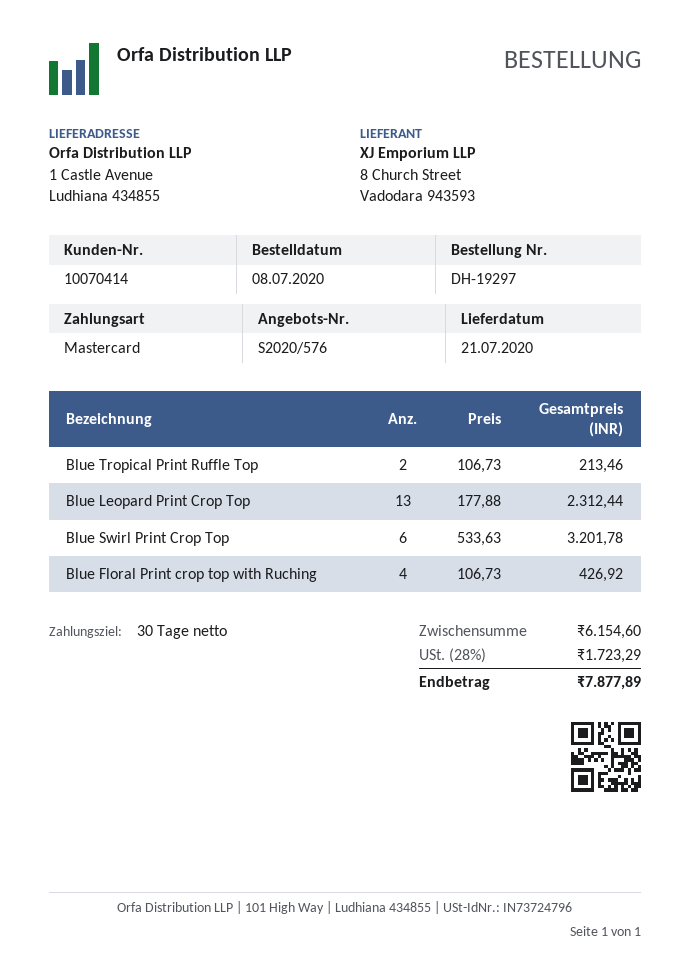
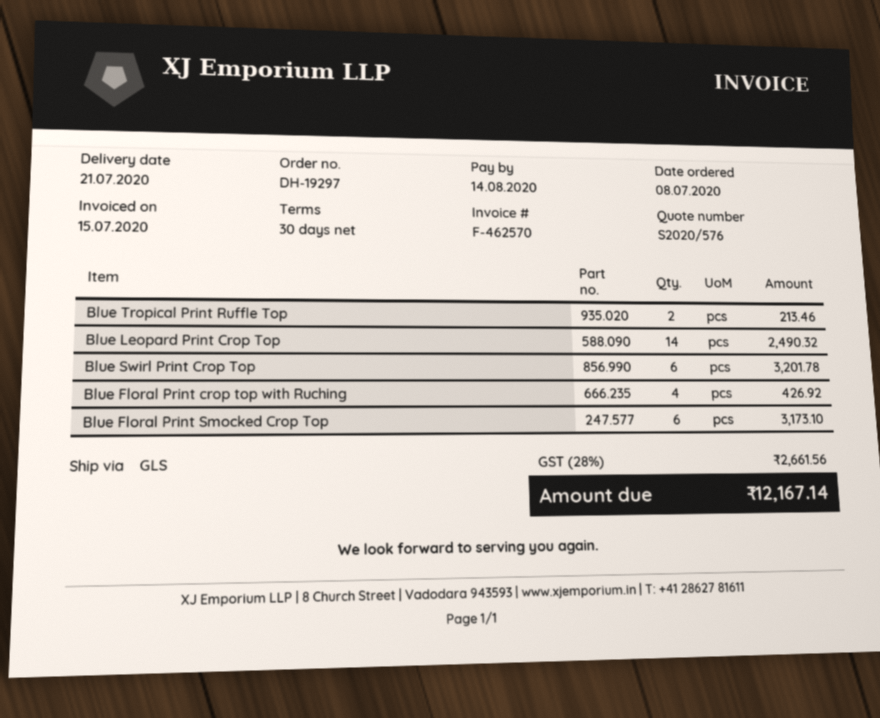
Blue Leopard Print Crop Top: 13 for 2312.44 -> 14 for 2490.32
Blue Floral Print Smocked Crop Top: none -> 6 for 3173.10
tax: 28% = 1723.29 -> 28% = 2661.56
total: 7877.89 -> 12167.14

